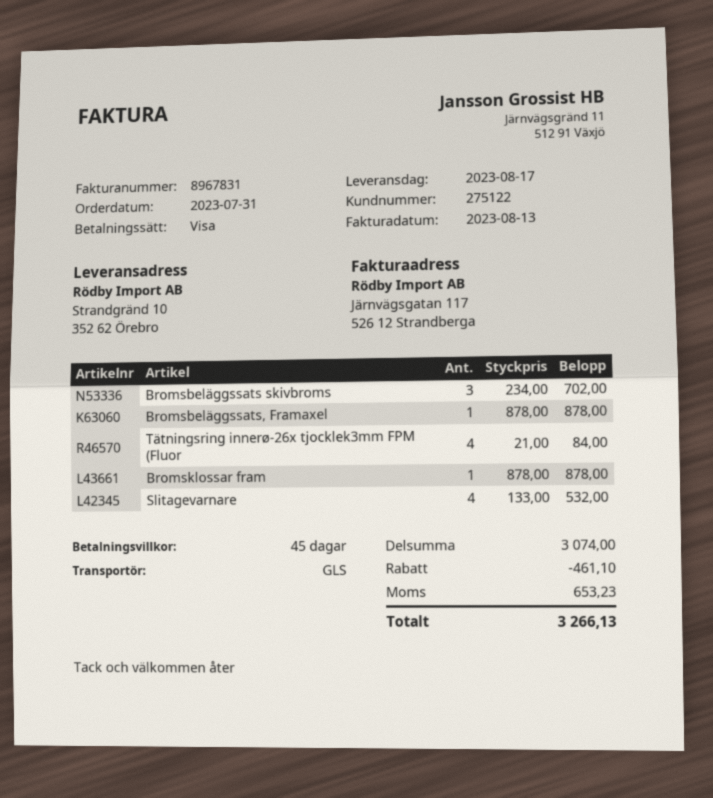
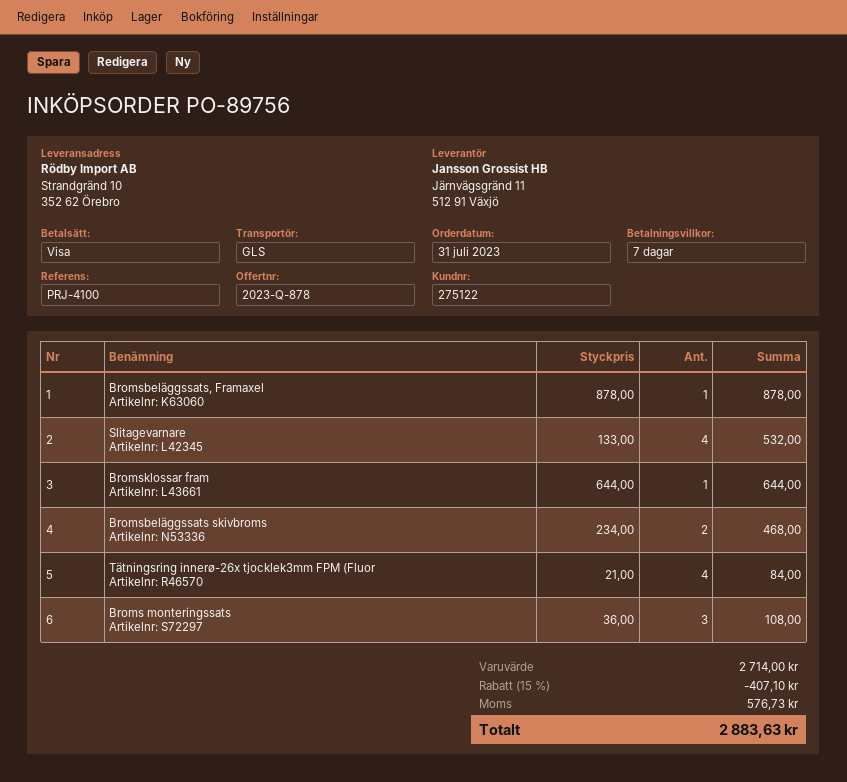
payment terms: 45 days -> 7 days
Bromsbeläggssats skivbroms: 3 x 234.00 = 702.00 -> 2 x 234.00 = 468.00
Bromsklossar fram: 1 x 878.00 = 878.00 -> 1 x 644.00 = 644.00
Broms monteringssats: none -> 3 x 36.00 = 108.00
subtotal: 3074.00 -> 2714.00
discount: 461.10 -> 407.10
tax: 653.23 -> 576.73
total: 3266.13 -> 2883.63

